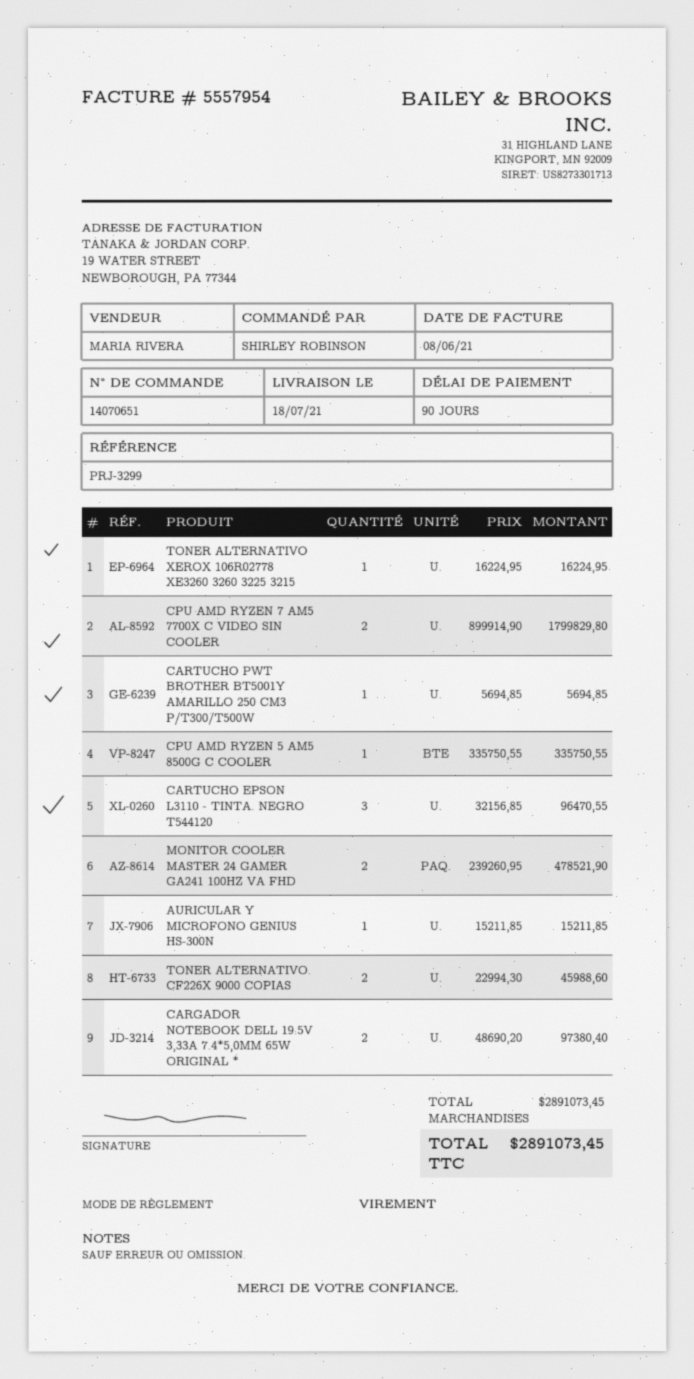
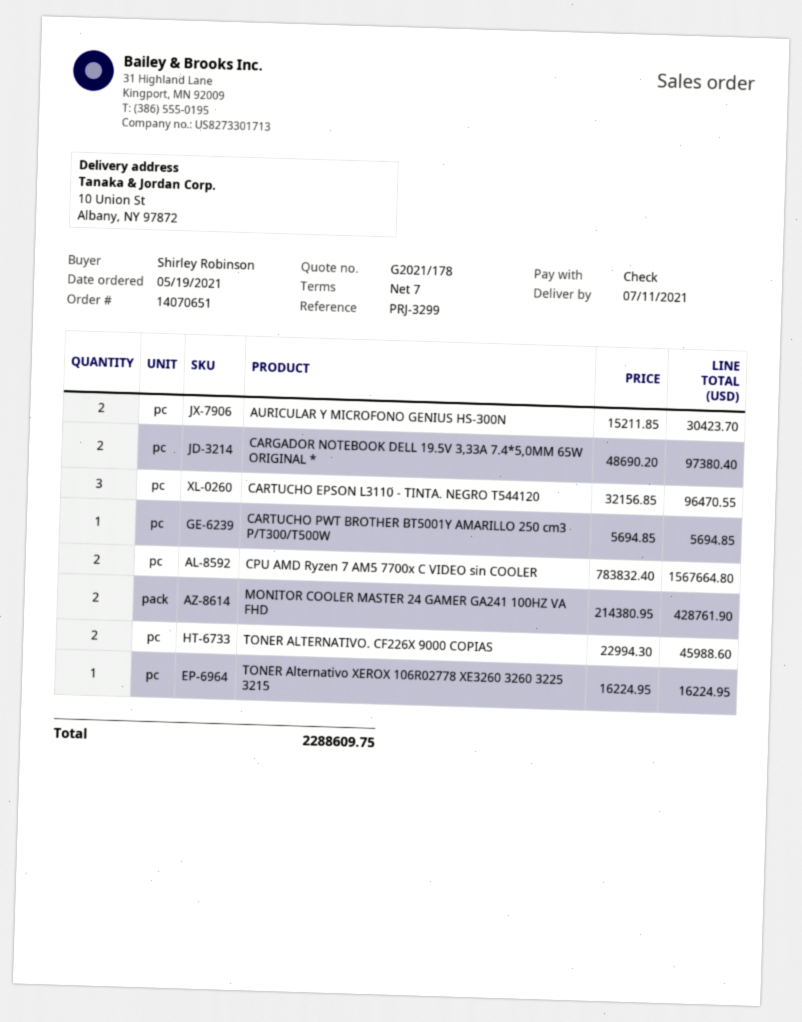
delivery date: 2021-07-18 -> 2021-07-11
payment terms: 90 days -> 7 days
payment method: bank transfer -> cheque
CPU AMD RYZEN 7 AM5 7700X C VIDEO SIN COOLER: 2 x 899914.90 = 1799829.80 -> 2 x 783832.40 = 1567664.80
CPU AMD RYZEN 5 AM5 8500G C COOLER: 1 x 335750.55 = 335750.55 -> none
MONITOR COOLER MASTER 24 GAMER GA241 100HZ VA FHD: 2 x 239260.95 = 478521.90 -> 2 x 214380.95 = 428761.90
AURICULAR Y MICROFONO GENIUS HS-300N: 1 x 15211.85 = 15211.85 -> 2 x 15211.85 = 30423.70
total: 2891073.45 -> 2288609.75

